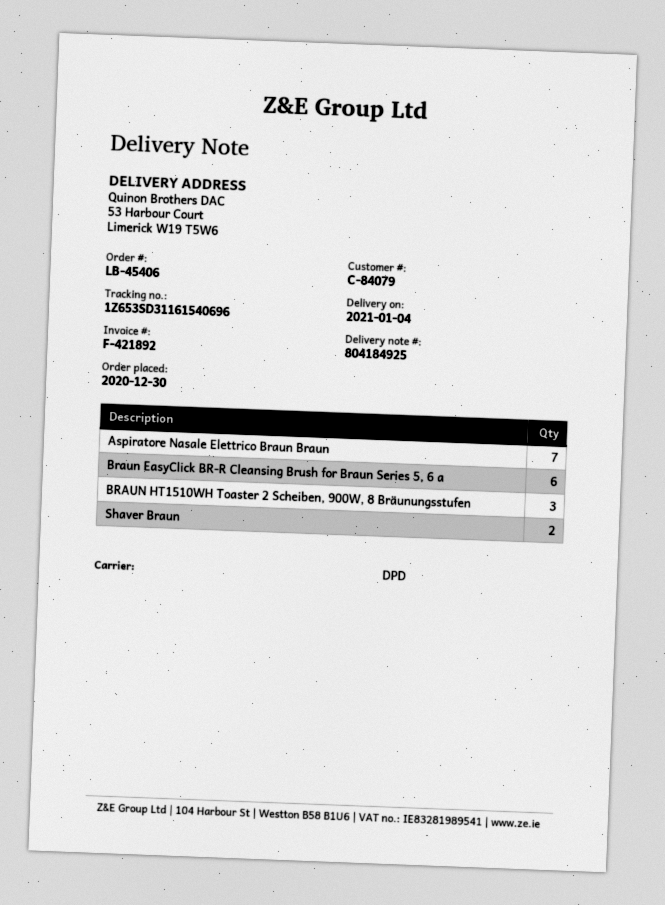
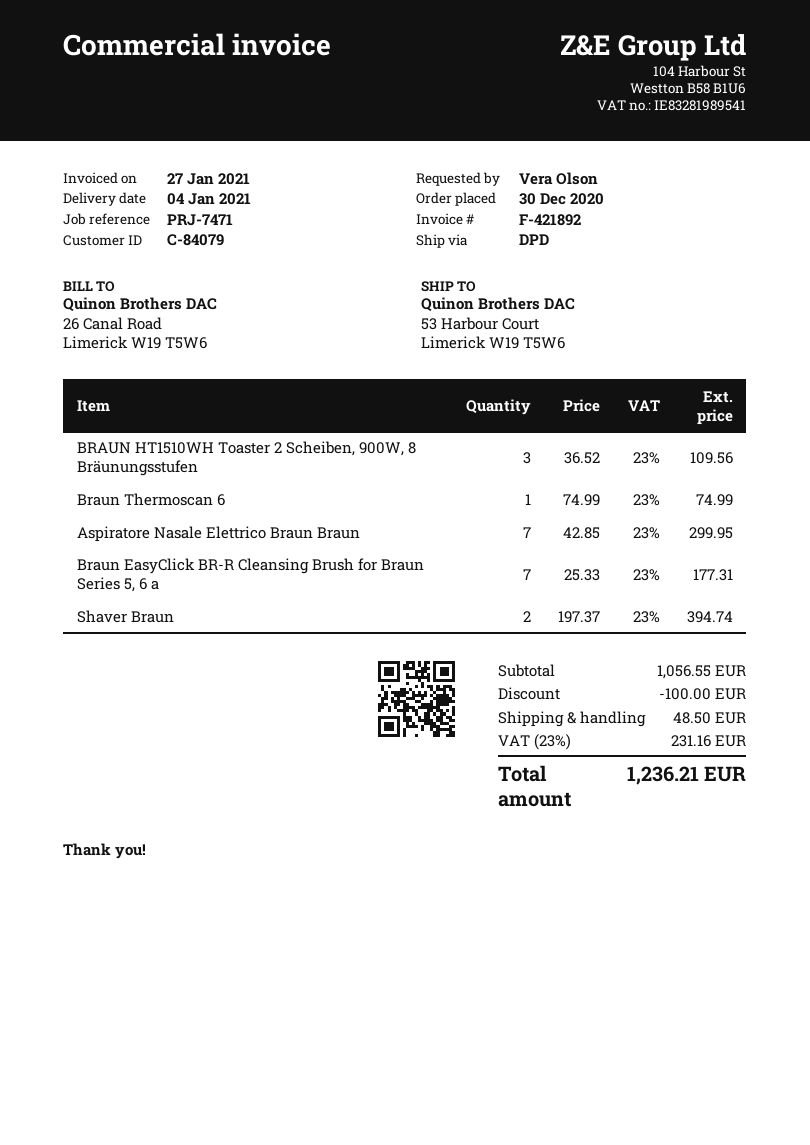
Braun EasyClick BR-R Cleansing Brush for Braun Series 5, 6 a: 6 -> 7
Braun Thermoscan 6: none -> 1

